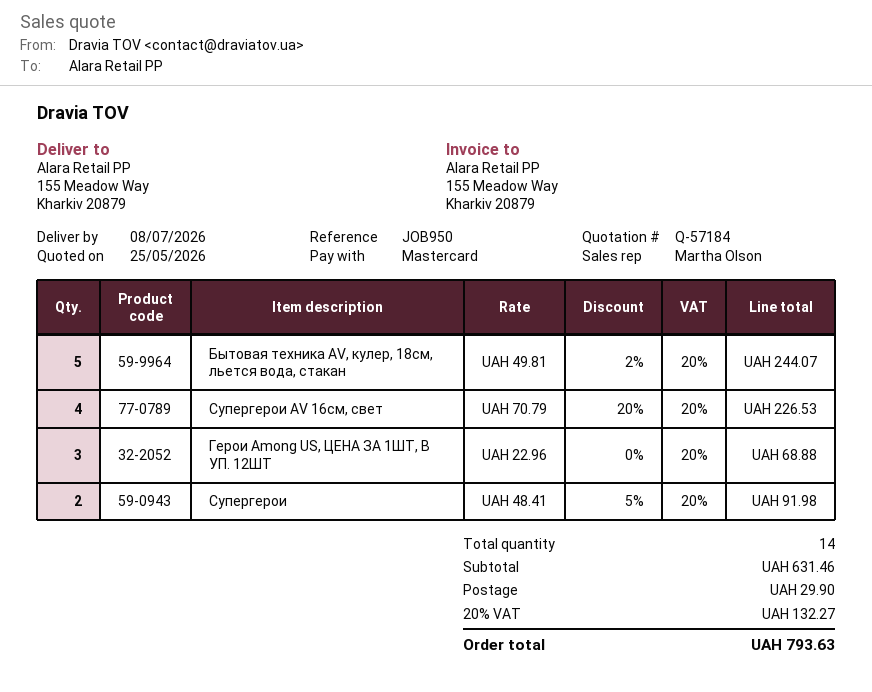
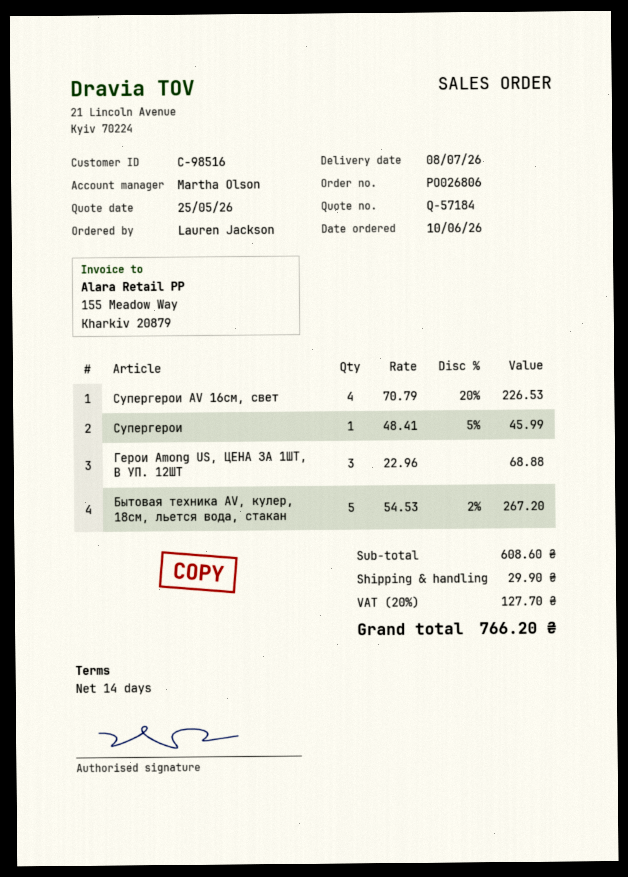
Бытовая техника AV, кулер, 18см, льется вода, стакан: 5 x 49.81 - 2% = 244.07 -> 5 x 54.53 - 2% = 267.20
Супергерои: 2 x 48.41 - 5% = 91.98 -> 1 x 48.41 - 5% = 45.99
subtotal: 631.46 -> 608.60
tax: 20% = 132.27 -> 20% = 127.70
total: 793.63 -> 766.20

